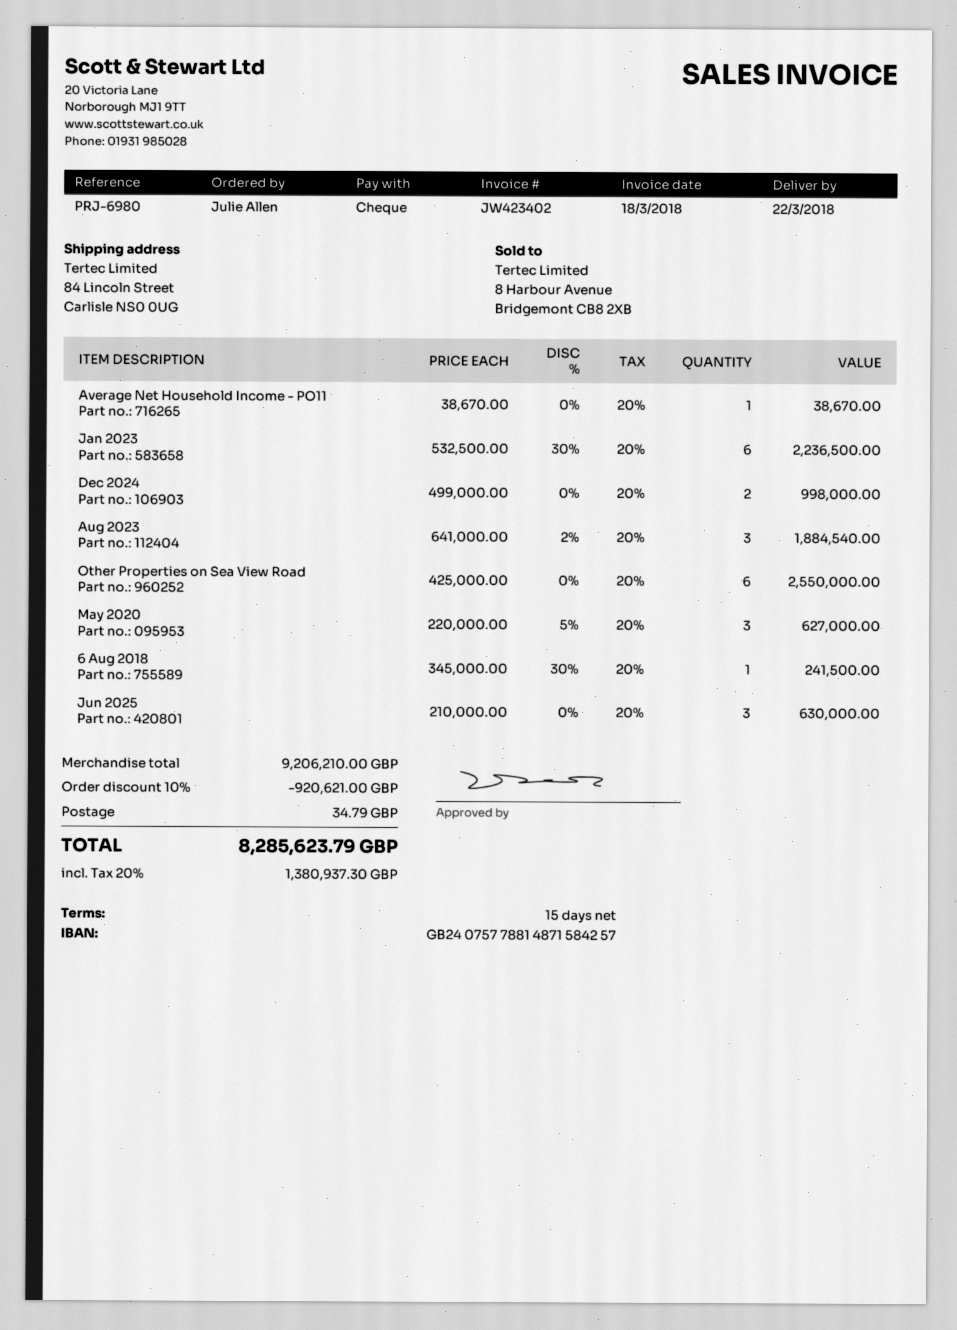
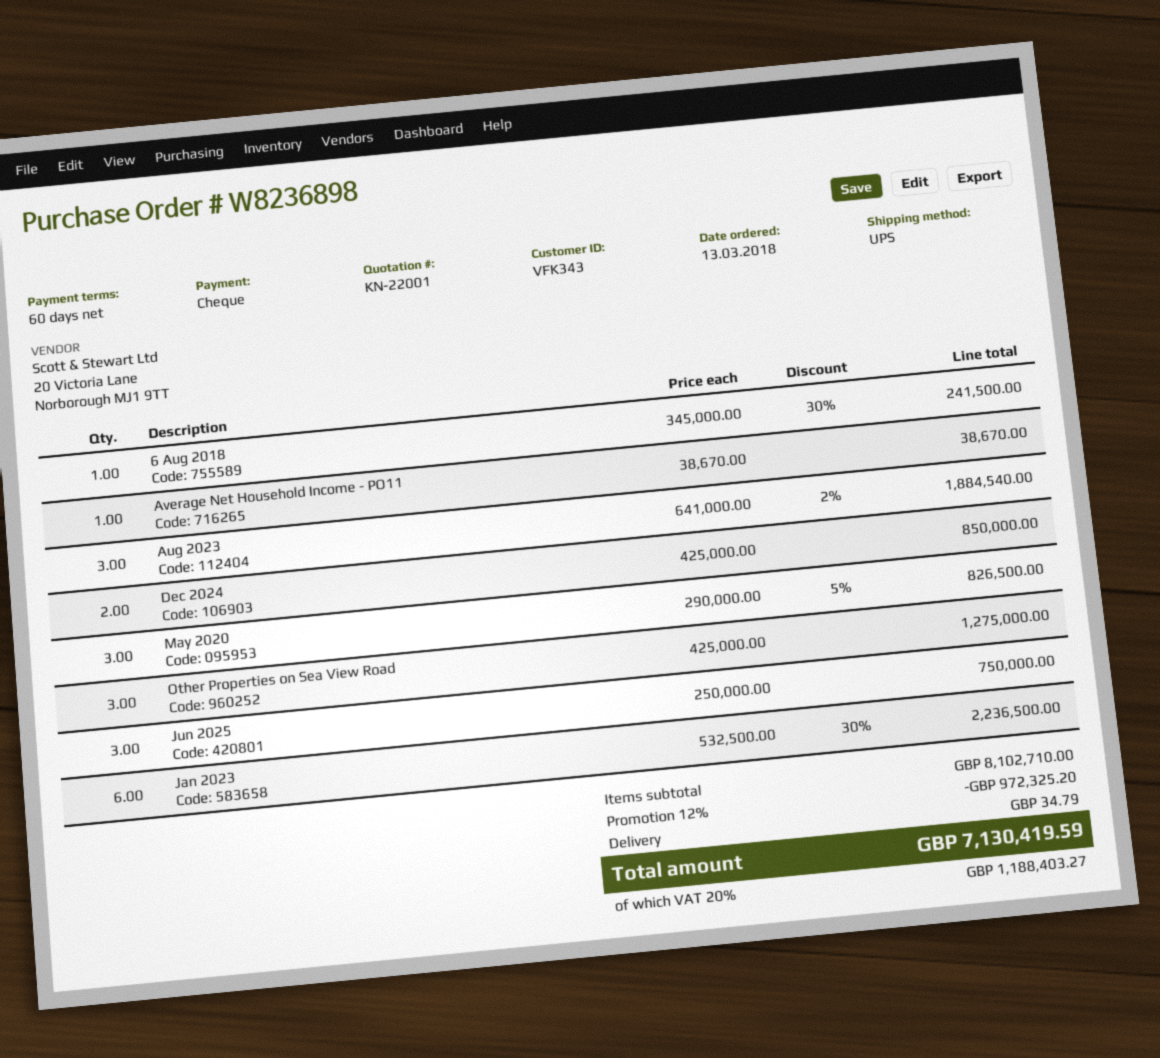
payment terms: 15 days -> 60 days
Dec 2024: 2 x 499000.00 = 998000.00 -> 2 x 425000.00 = 850000.00
Other Properties on Sea View Road: 6 x 425000.00 = 2550000.00 -> 3 x 425000.00 = 1275000.00
May 2020: 3 x 220000.00 - 5% = 627000.00 -> 3 x 290000.00 - 5% = 826500.00
Jun 2025: 3 x 210000.00 = 630000.00 -> 3 x 250000.00 = 750000.00
subtotal: 9206210.00 -> 8102710.00
discount: 10% = 920621.00 -> 12% = 972325.20
tax: 20% = 1380937.30 -> 20% = 1188403.27
total: 8285623.79 -> 7130419.59

